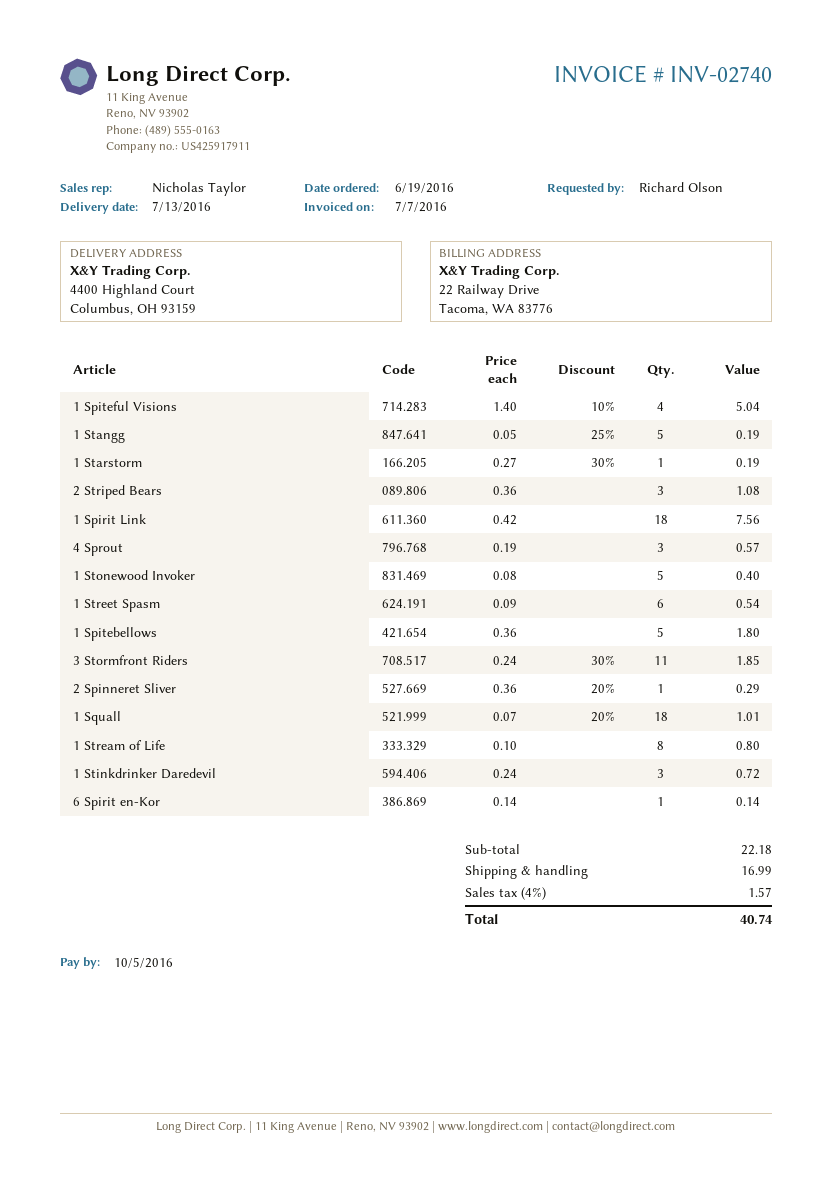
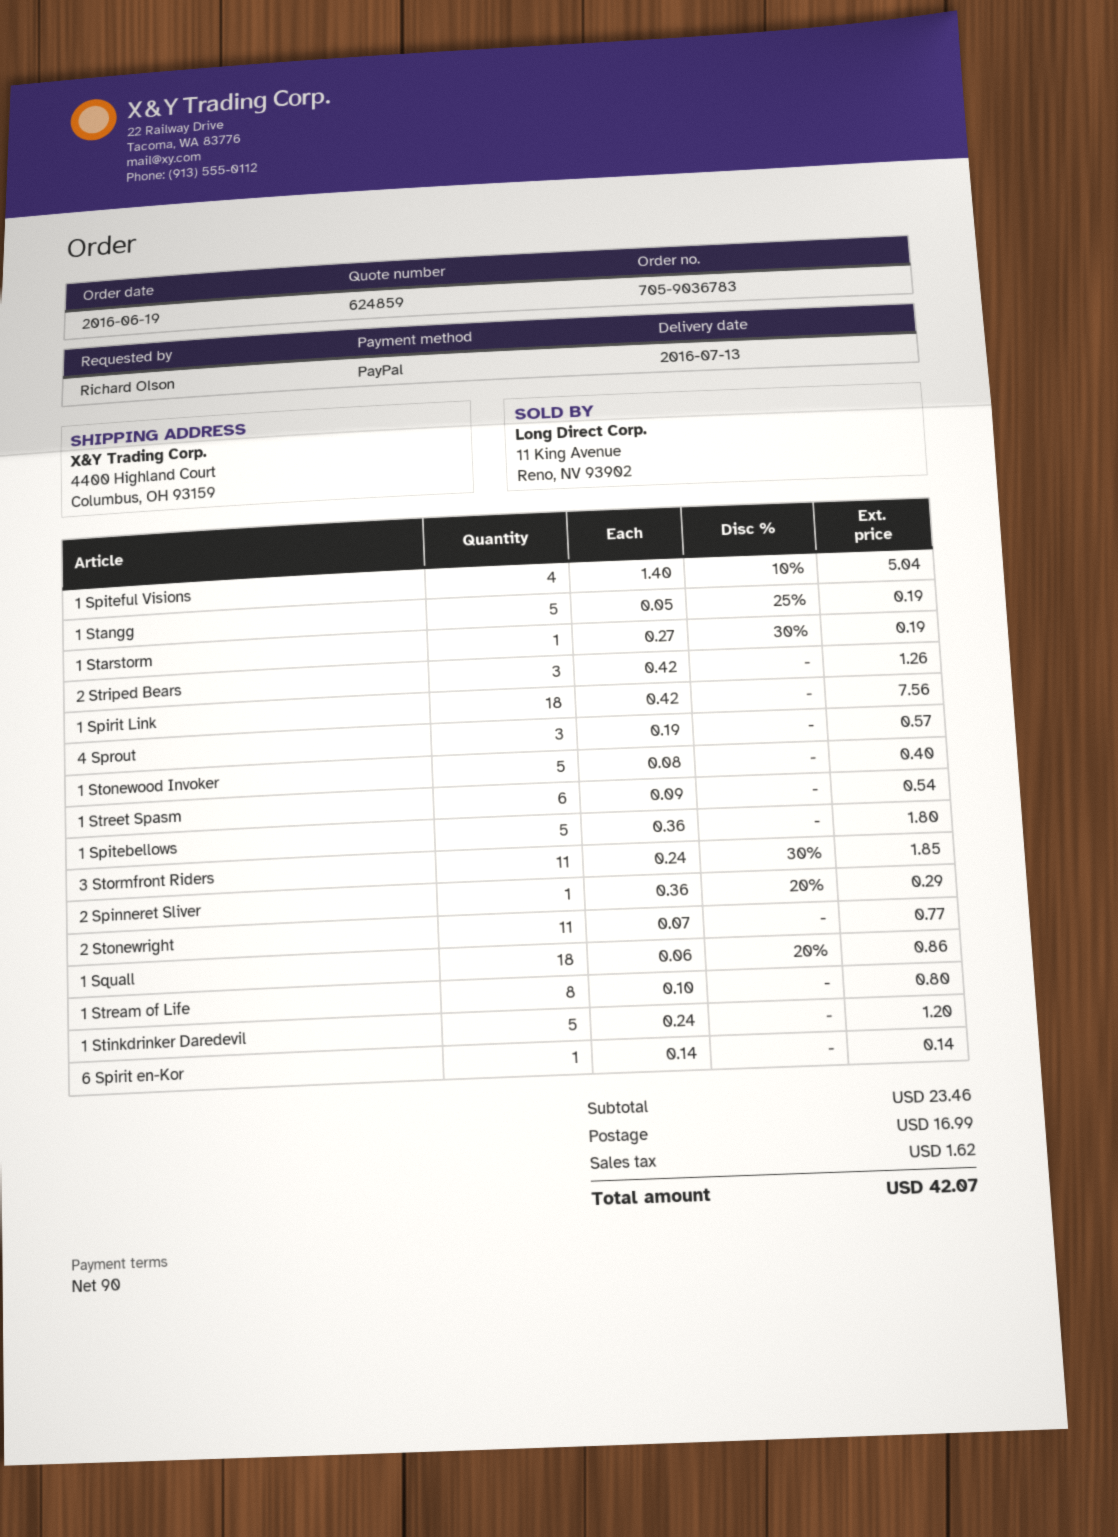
2 Striped Bears: 3 x 0.36 = 1.08 -> 3 x 0.42 = 1.26
1 Squall: 18 x 0.07 - 20% = 1.01 -> 18 x 0.06 - 20% = 0.86
1 Stinkdrinker Daredevil: 3 x 0.24 = 0.72 -> 5 x 0.24 = 1.20
2 Stonewright: none -> 11 x 0.07 = 0.77
subtotal: 22.18 -> 23.46
tax: 1.57 -> 1.62
total: 40.74 -> 42.07

